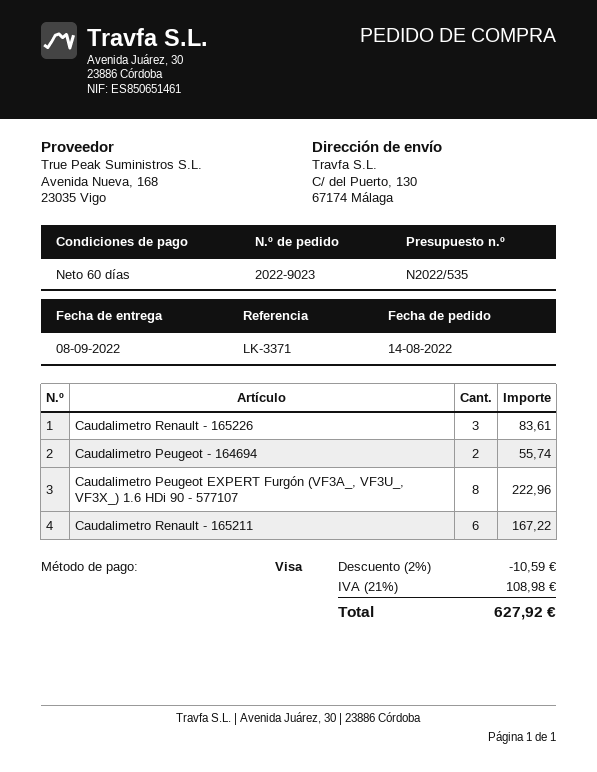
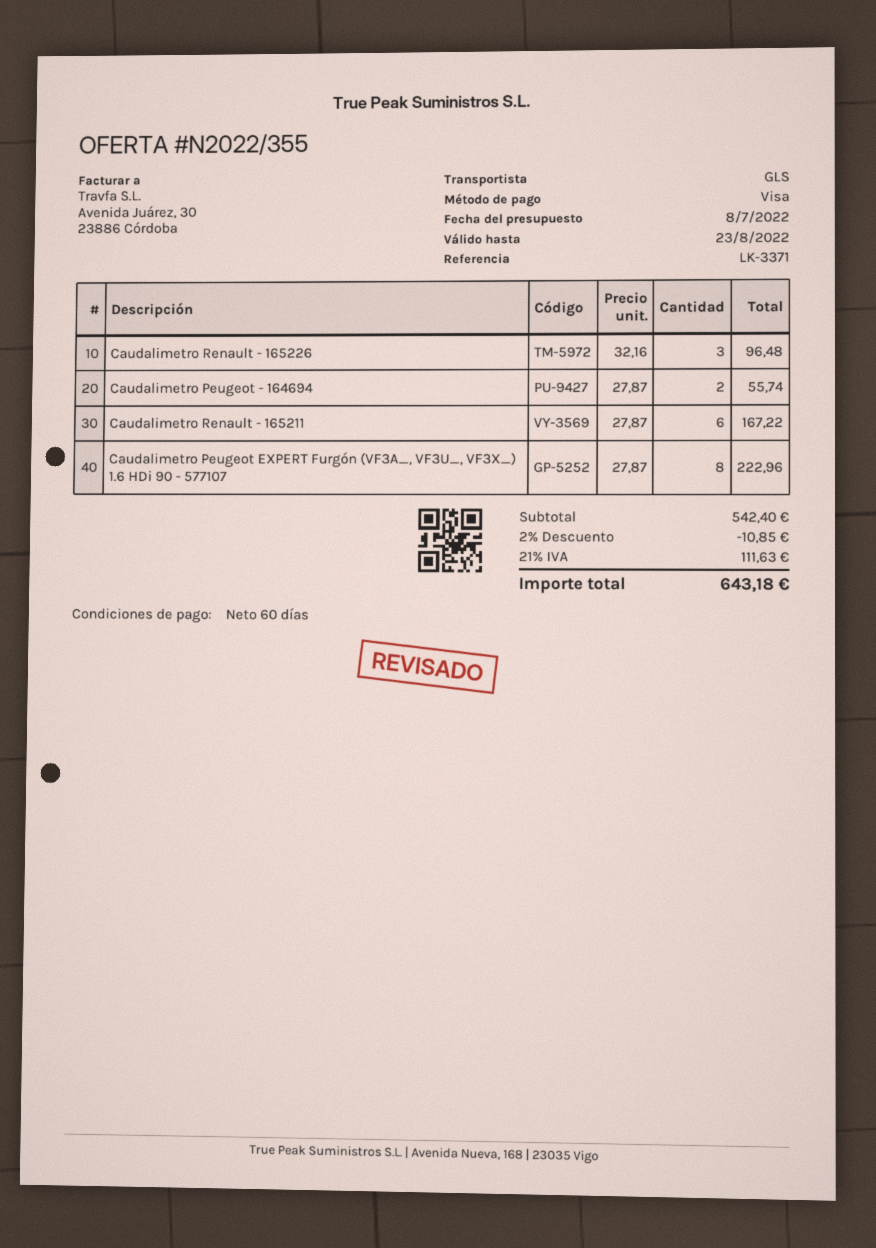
quote number: N2022/535 -> N2022/355
Caudalimetro Renault - 165226: 3 for 83.61 -> 3 for 96.48
discount: 2% = 10.59 -> 2% = 10.85
tax: 21% = 108.98 -> 21% = 111.63
total: 627.92 -> 643.18

